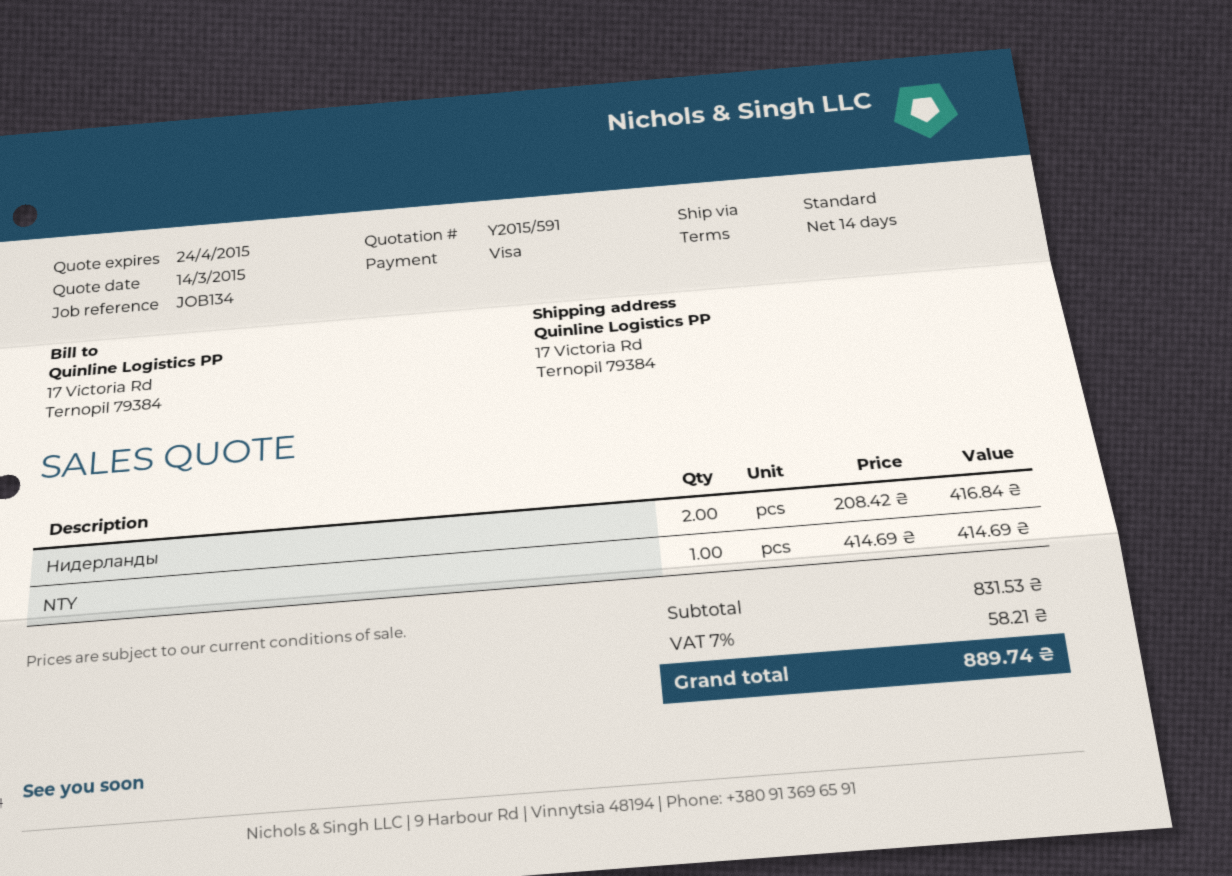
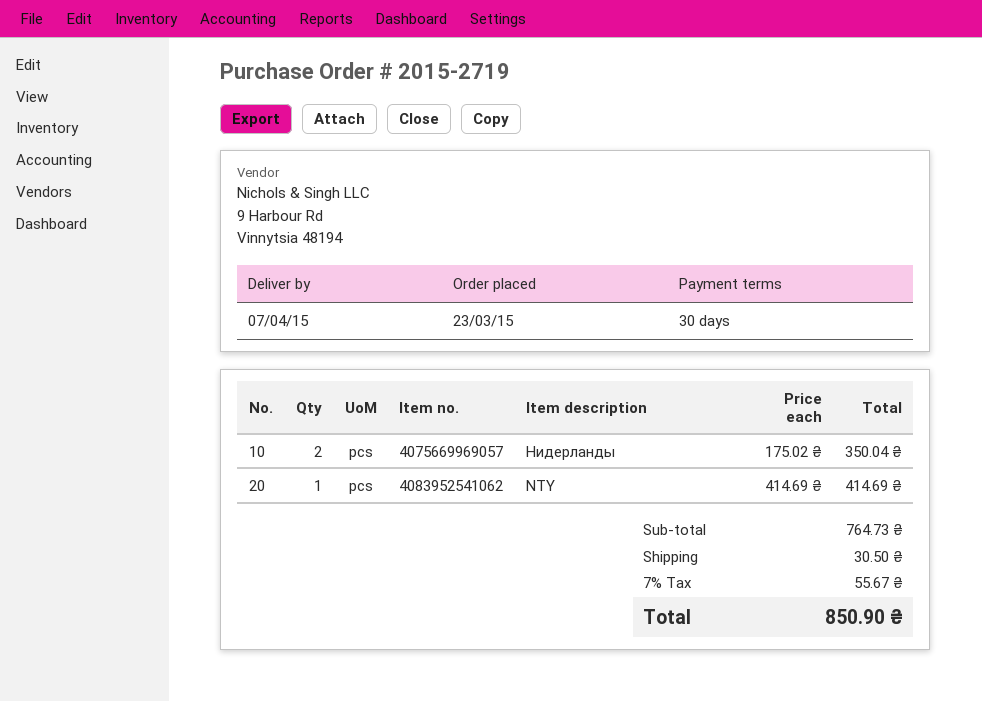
payment terms: 14 days -> 30 days
Нидерланды: 2 x 208.42 = 416.84 -> 2 x 175.02 = 350.04
subtotal: 831.53 -> 764.73
shipping: none -> 30.50
tax: 7% = 58.21 -> 7% = 55.67
total: 889.74 -> 850.90

